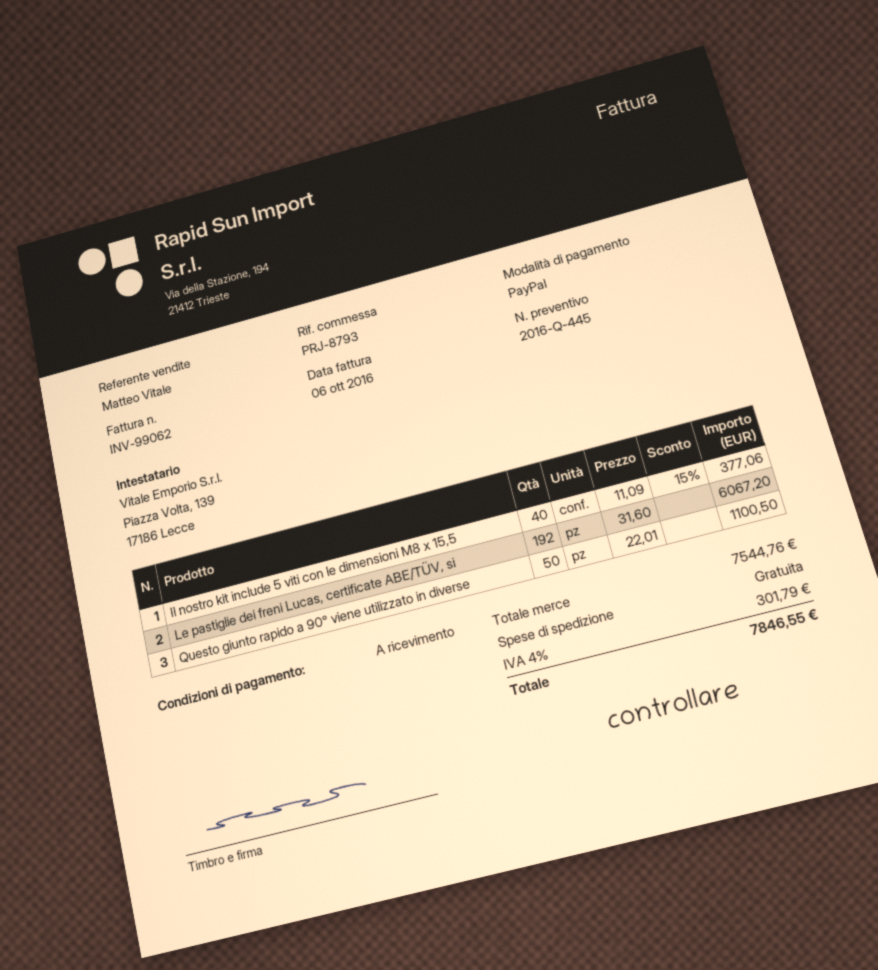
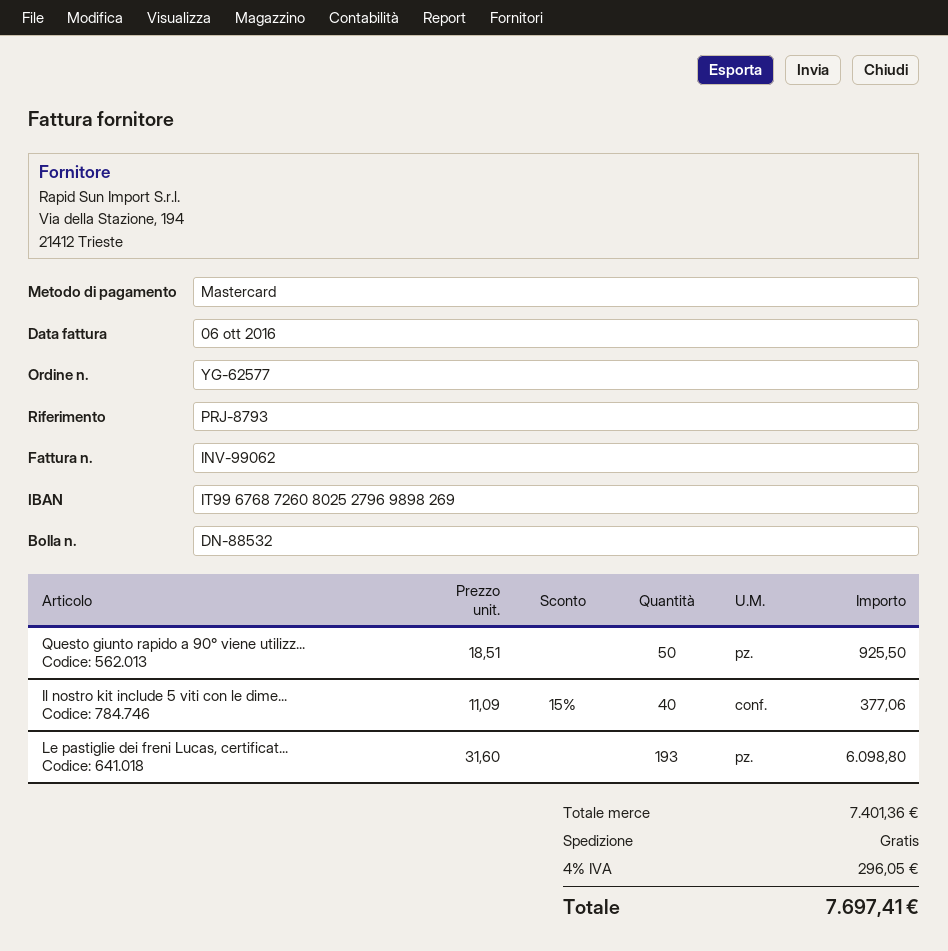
payment method: PayPal -> Mastercard
Le pastiglie dei freni Lucas, certificate ABE/TÜV, si: 192 x 31.60 = 6067.20 -> 193 x 31.60 = 6098.80
Questo giunto rapido a 90° viene utilizzato in diverse: 50 x 22.01 = 1100.50 -> 50 x 18.51 = 925.50
subtotal: 7544.76 -> 7401.36
tax: 4% = 301.79 -> 4% = 296.05
total: 7846.55 -> 7697.41

